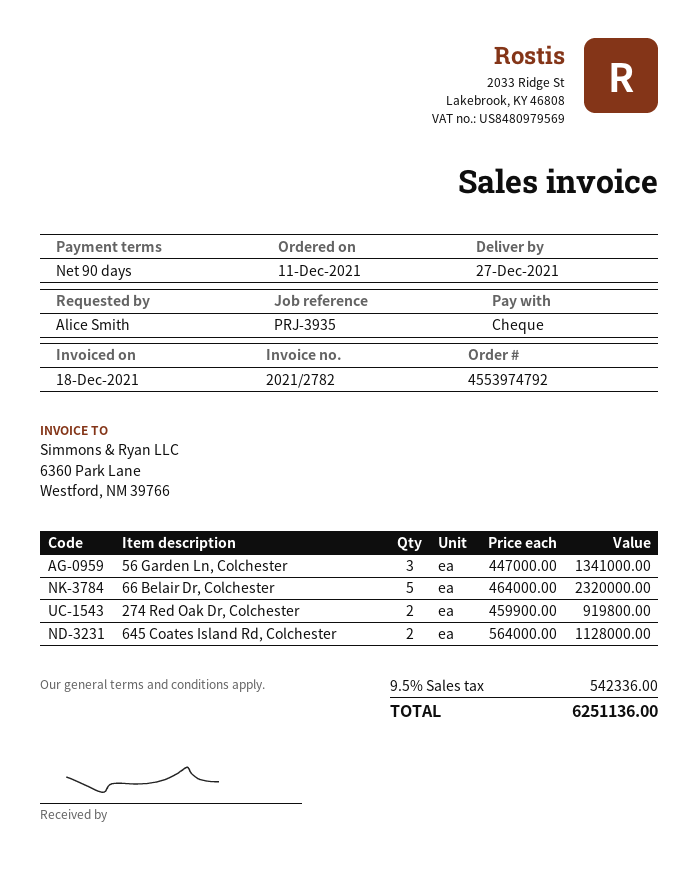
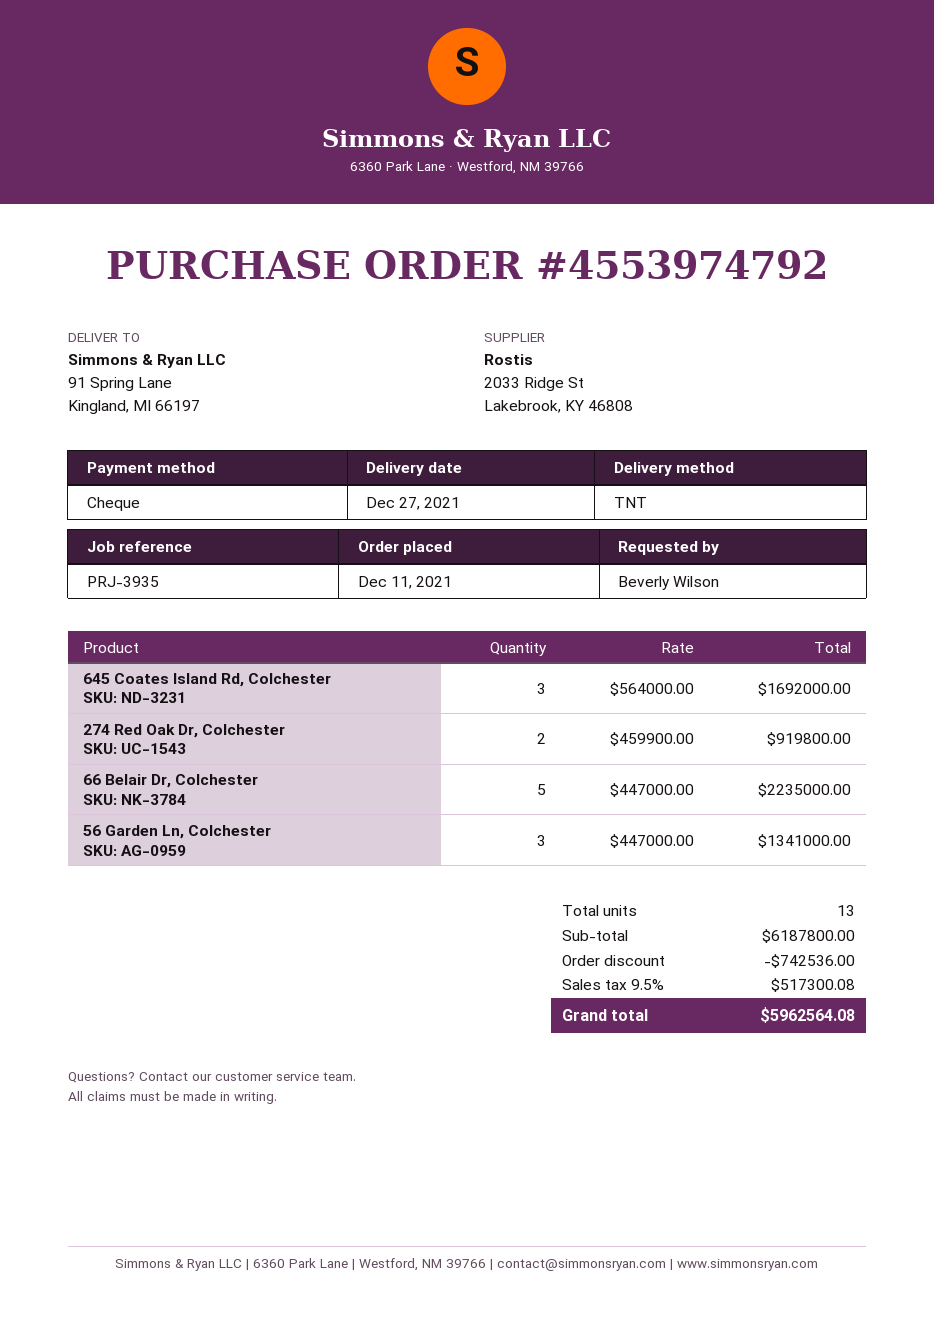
ordered by: Alice Smith -> Beverly Wilson
66 Belair Dr, Colchester: 5 x 464000.00 = 2320000.00 -> 5 x 447000.00 = 2235000.00
645 Coates Island Rd, Colchester: 2 x 564000.00 = 1128000.00 -> 3 x 564000.00 = 1692000.00
discount: none -> 742536.00
tax: 9.5% = 542336.00 -> 9.5% = 517300.08
total: 6251136.00 -> 5962564.08

